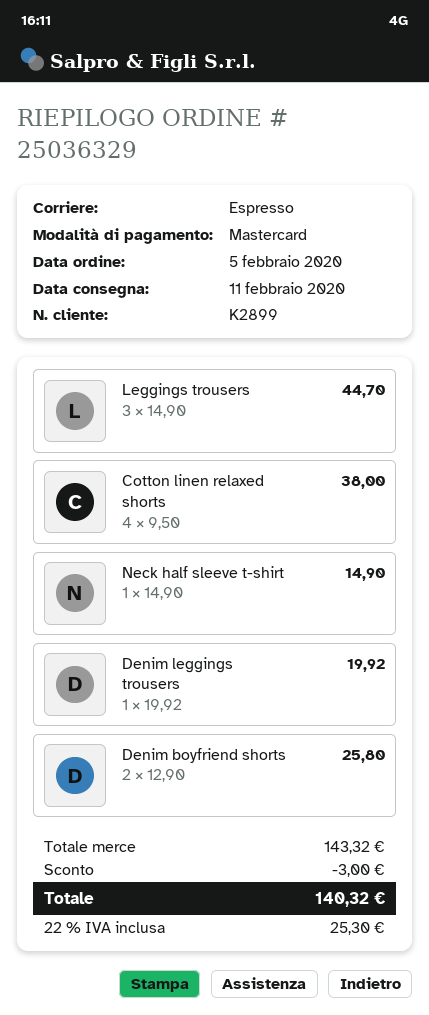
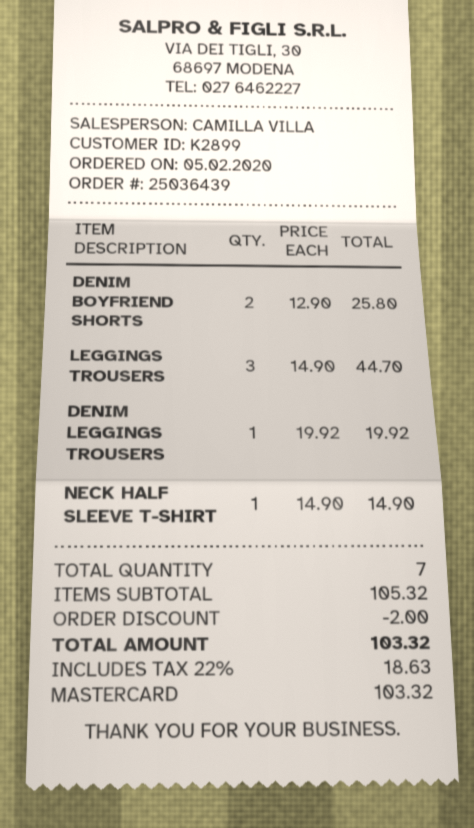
order number: 25036329 -> 25036439
Cotton linen relaxed shorts: 4 x 9.50 = 38.00 -> none
subtotal: 143.32 -> 105.32
discount: 3.00 -> 2.00
tax: 22% = 25.30 -> 22% = 18.63
total: 140.32 -> 103.32

